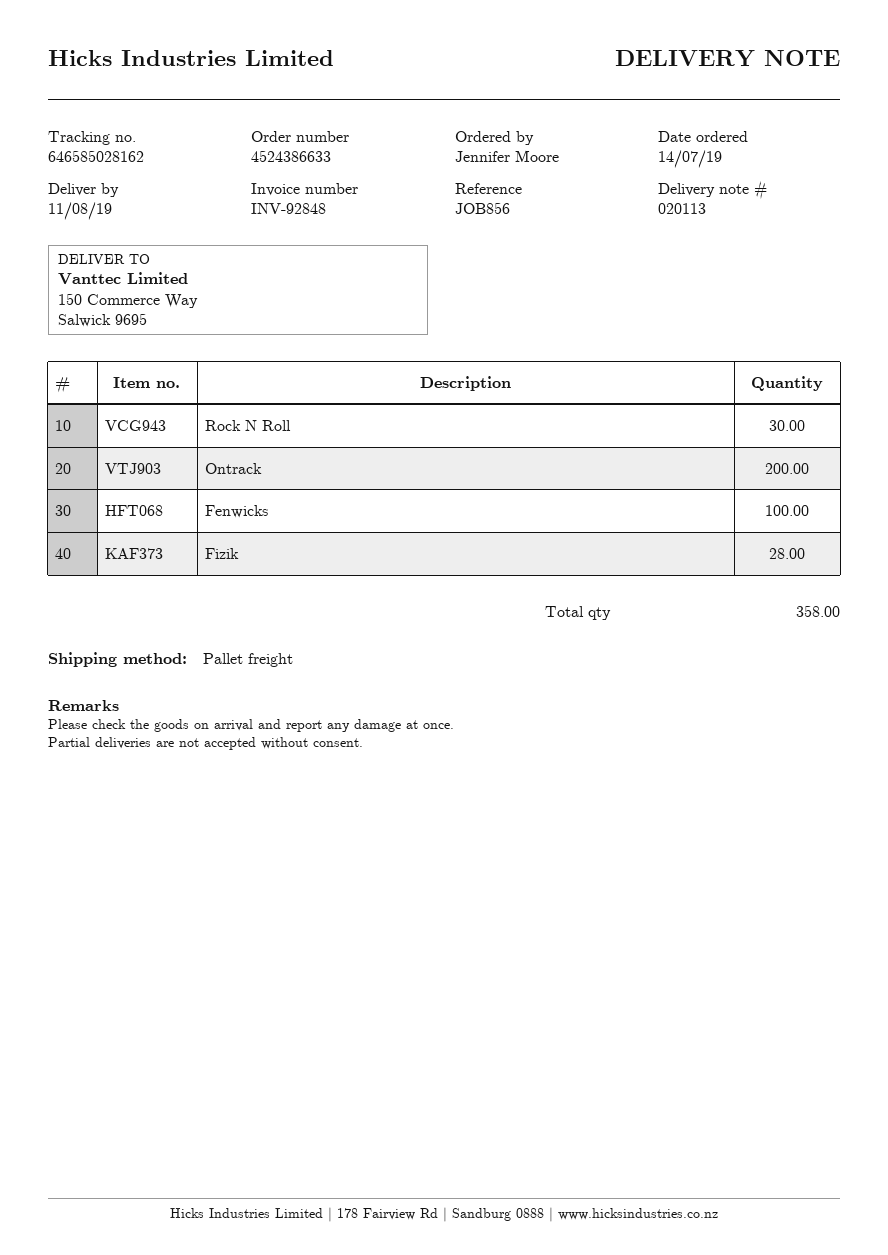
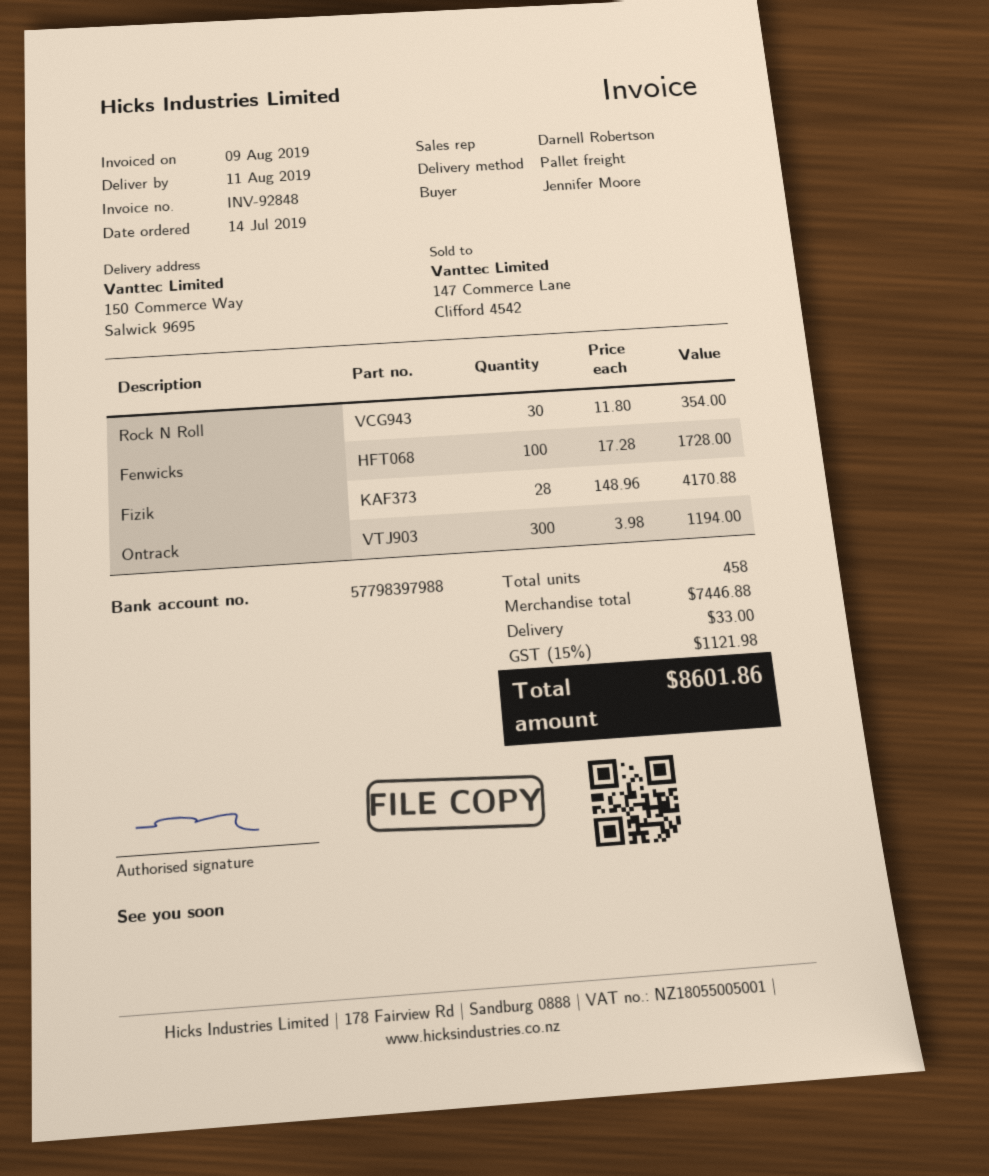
Ontrack: 200 -> 300
total quantity: 358 -> 458

